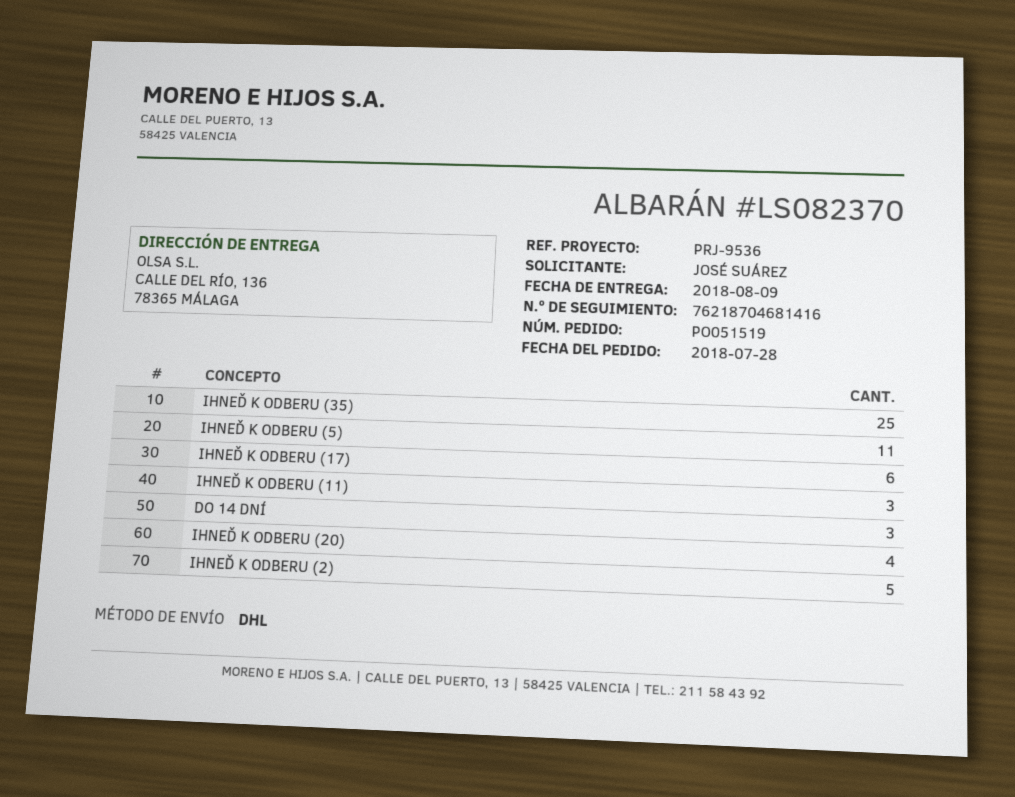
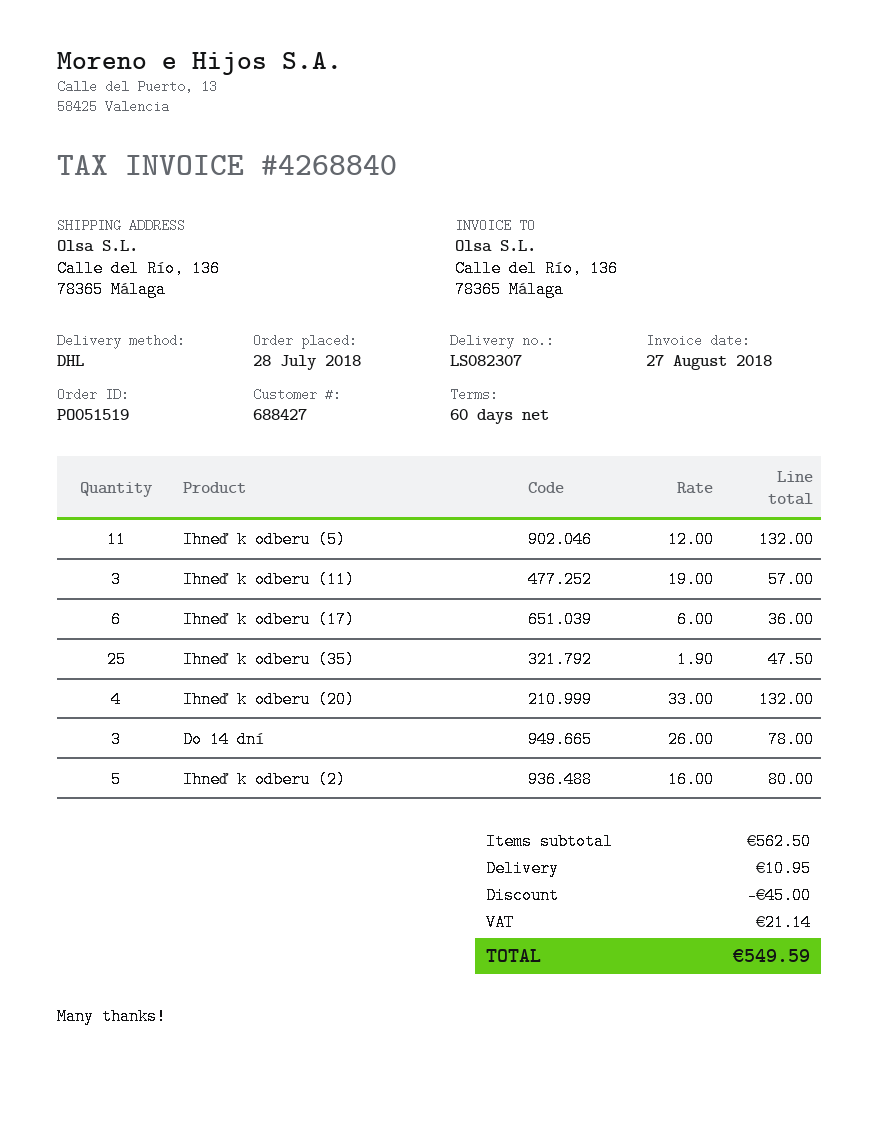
delivery note number: LS082370 -> LS082307

